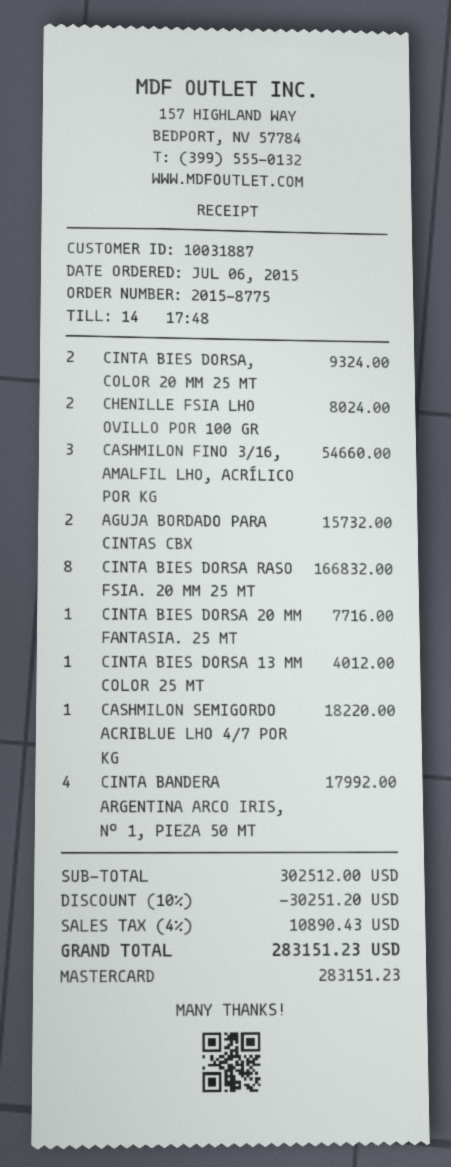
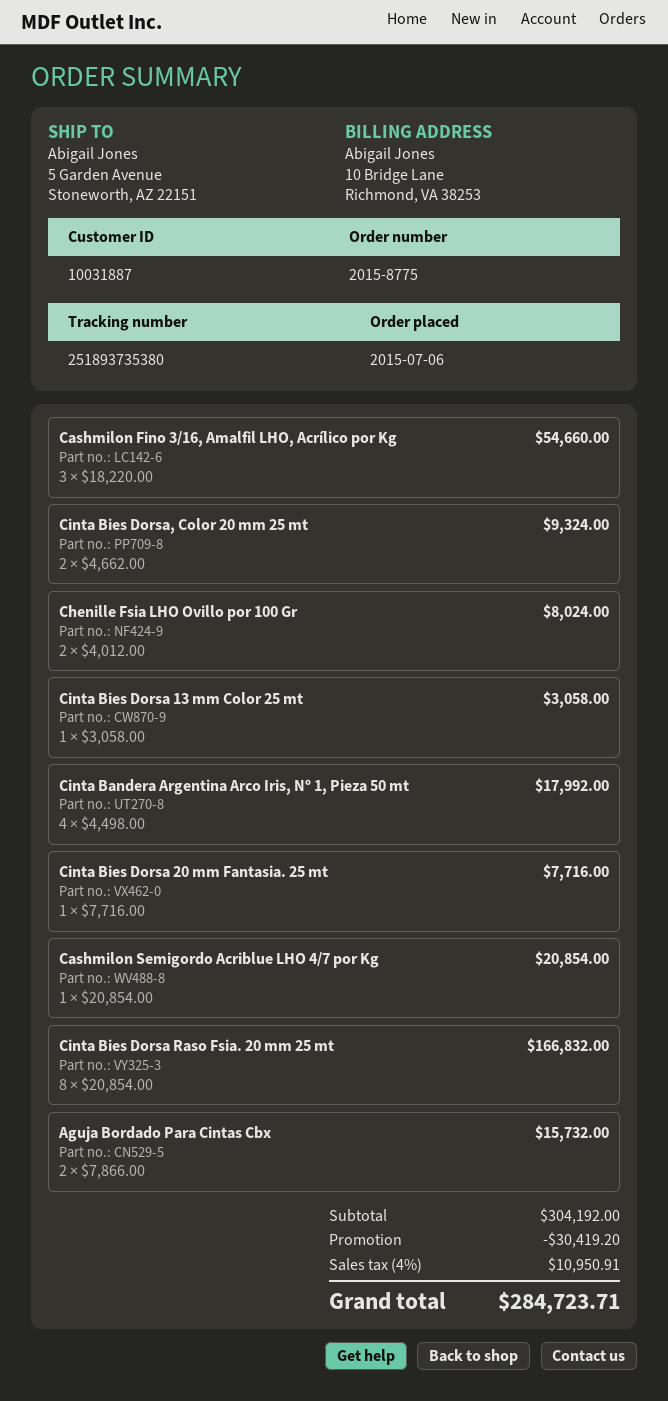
CINTA BIES DORSA 13 MM COLOR 25 MT: 1 for 4012.00 -> 1 for 3058.00
CASHMILON SEMIGORDO ACRIBLUE LHO 4/7 POR KG: 1 for 18220.00 -> 1 for 20854.00
subtotal: 302512.00 -> 304192.00
discount: 30251.20 -> 30419.20
tax: 4% = 10890.43 -> 4% = 10950.91
total: 283151.23 -> 284723.71

